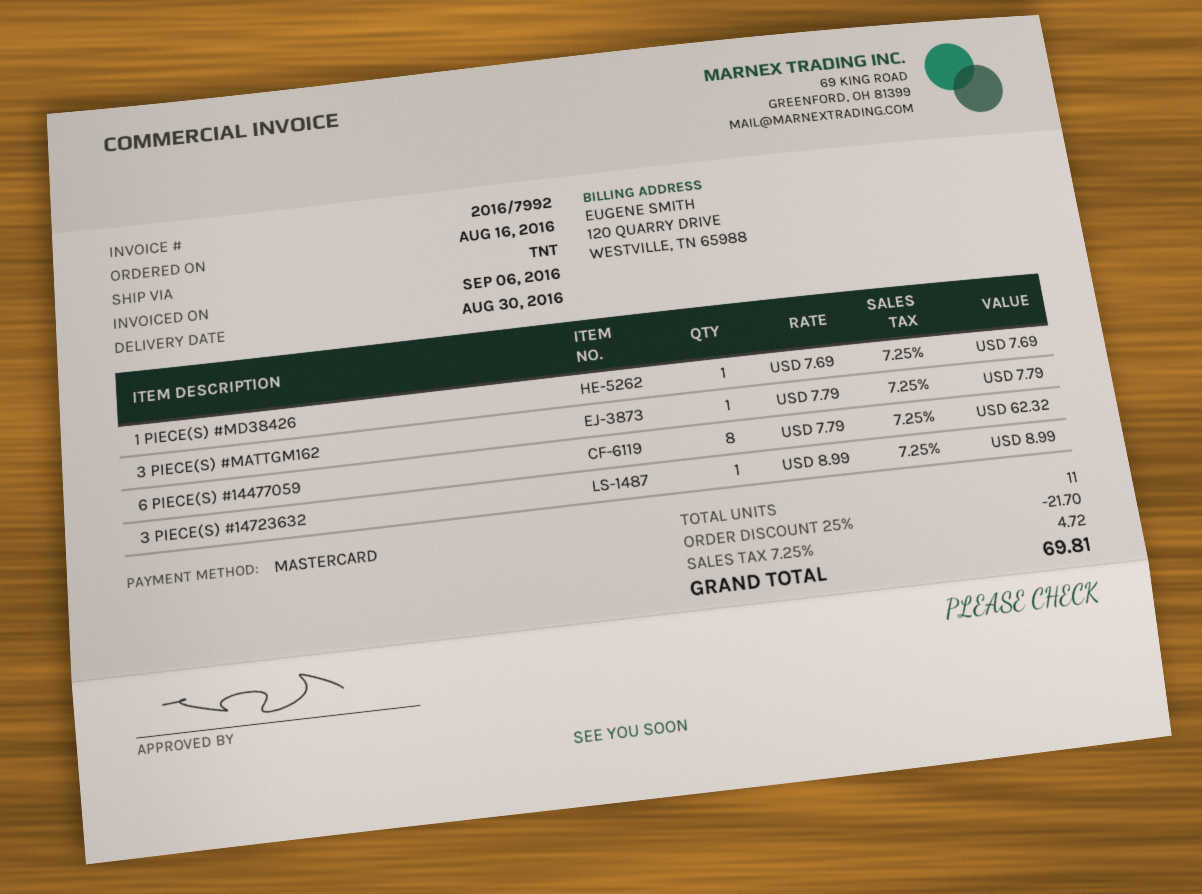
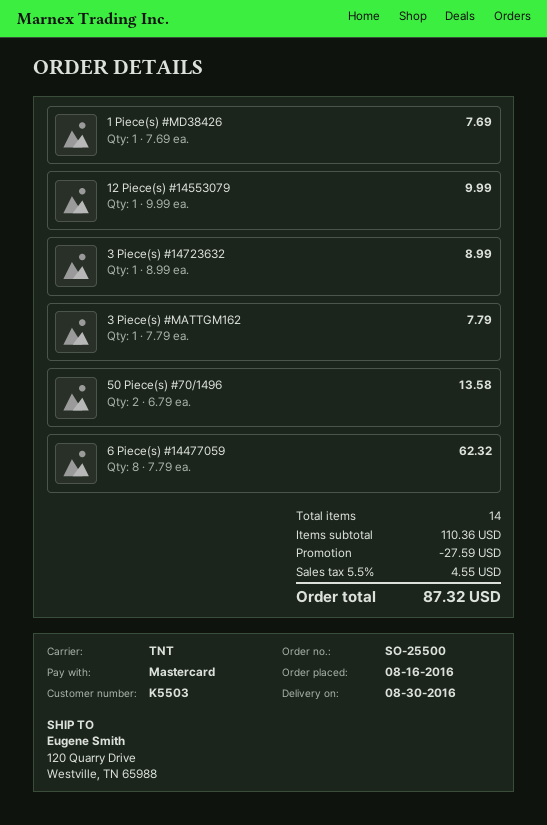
12 Piece(s) #14553079: none -> 1 x 9.99 = 9.99
50 Piece(s) #70/1496: none -> 2 x 6.79 = 13.58
total quantity: 11 -> 14
discount: 21.70 -> 27.59
tax: 7.25% = 4.72 -> 5.5% = 4.55
total: 69.81 -> 87.32

